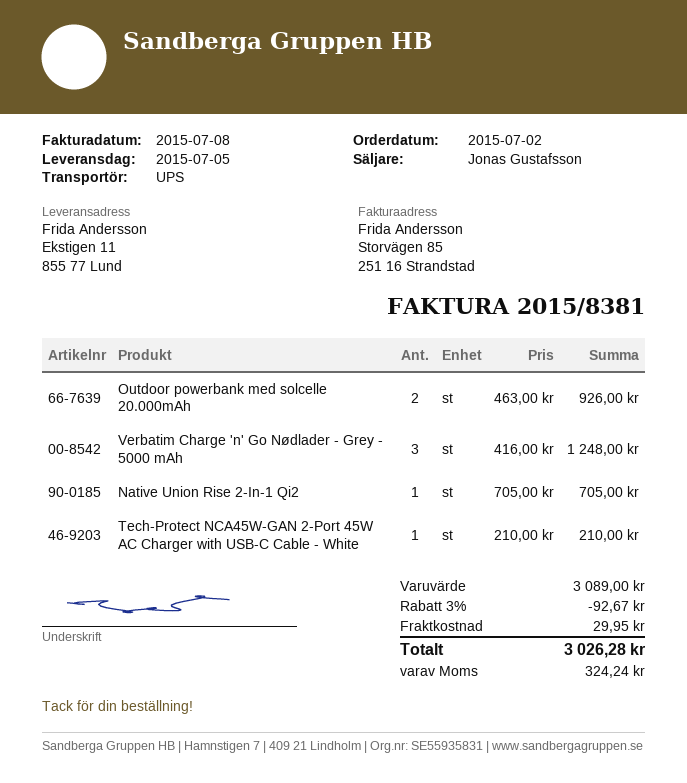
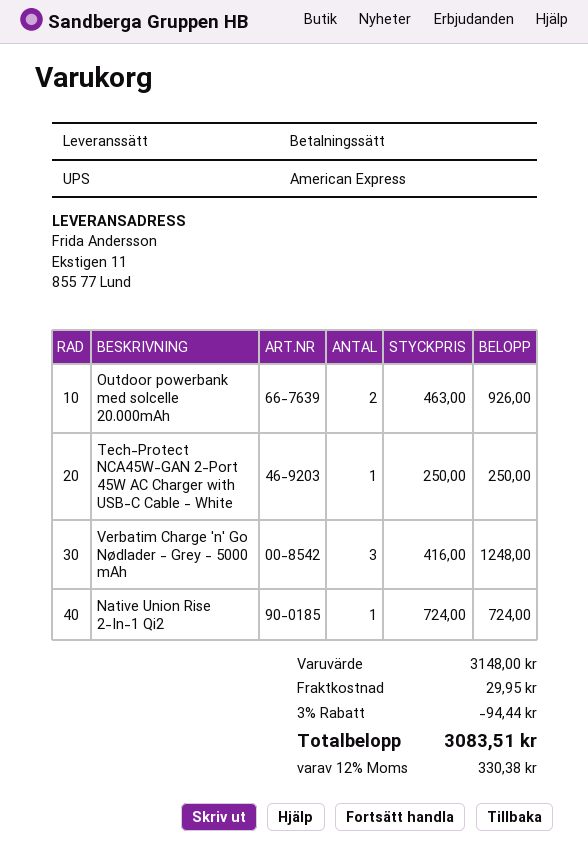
Native Union Rise 2-In-1 Qi2: 1 x 705.00 = 705.00 -> 1 x 724.00 = 724.00
Tech-Protect NCA45W-GAN 2-Port 45W AC Charger with USB-C Cable - White: 1 x 210.00 = 210.00 -> 1 x 250.00 = 250.00
subtotal: 3089.00 -> 3148.00
discount: 3% = 92.67 -> 3% = 94.44
tax: 324.24 -> 330.38
total: 3026.28 -> 3083.51

